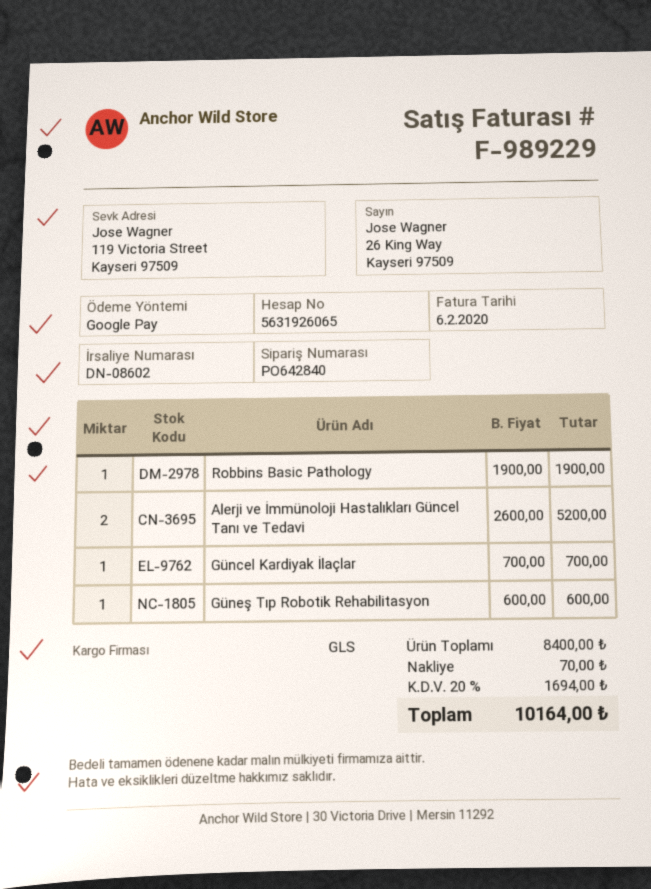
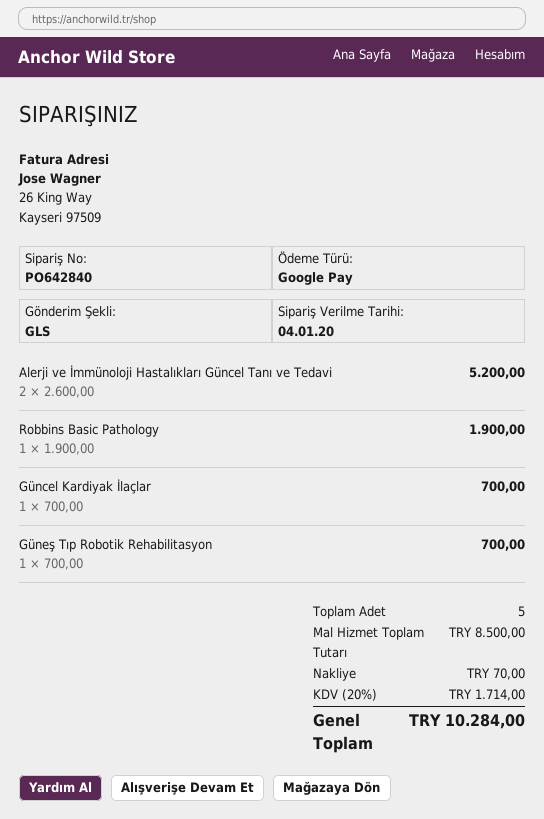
Güneş Tıp Robotik Rehabilitasyon: 1 x 600.00 = 600.00 -> 1 x 700.00 = 700.00
subtotal: 8400.00 -> 8500.00
tax: 20% = 1694.00 -> 20% = 1714.00
total: 10164.00 -> 10284.00

